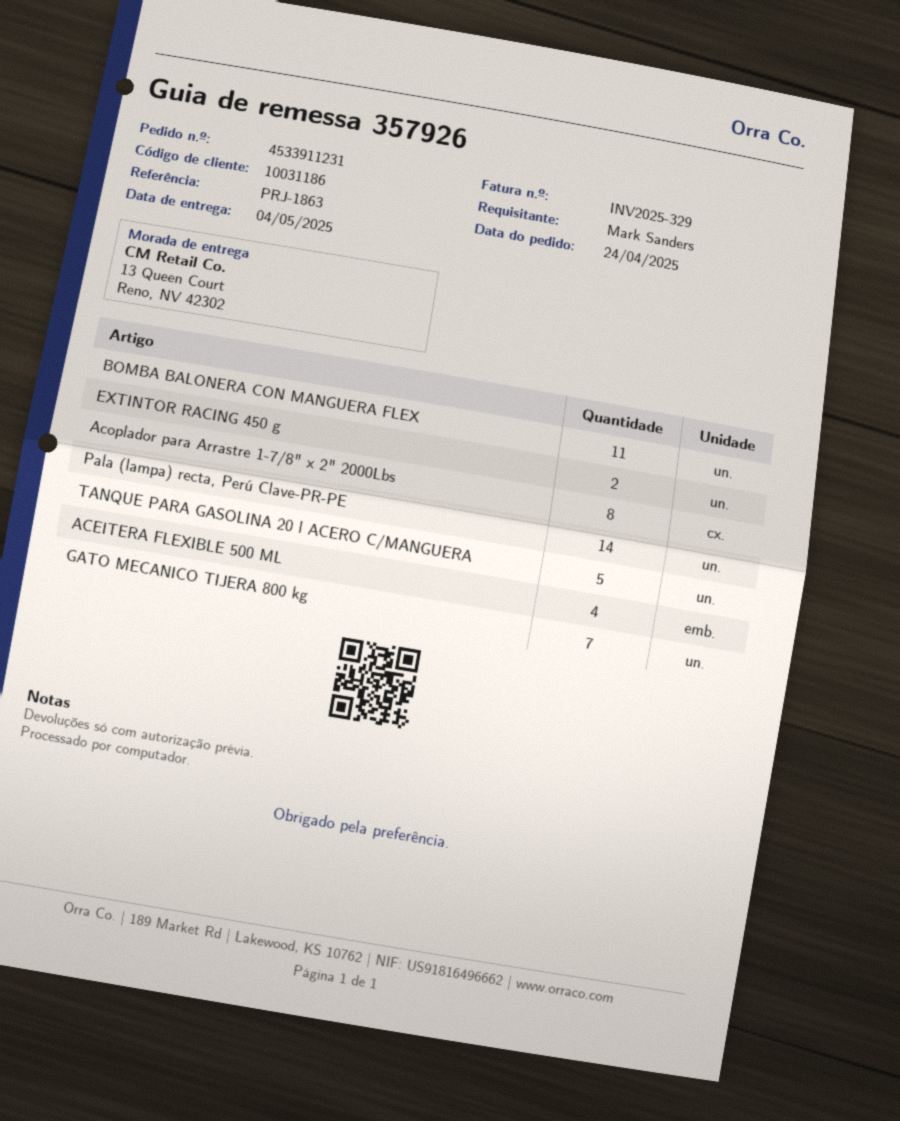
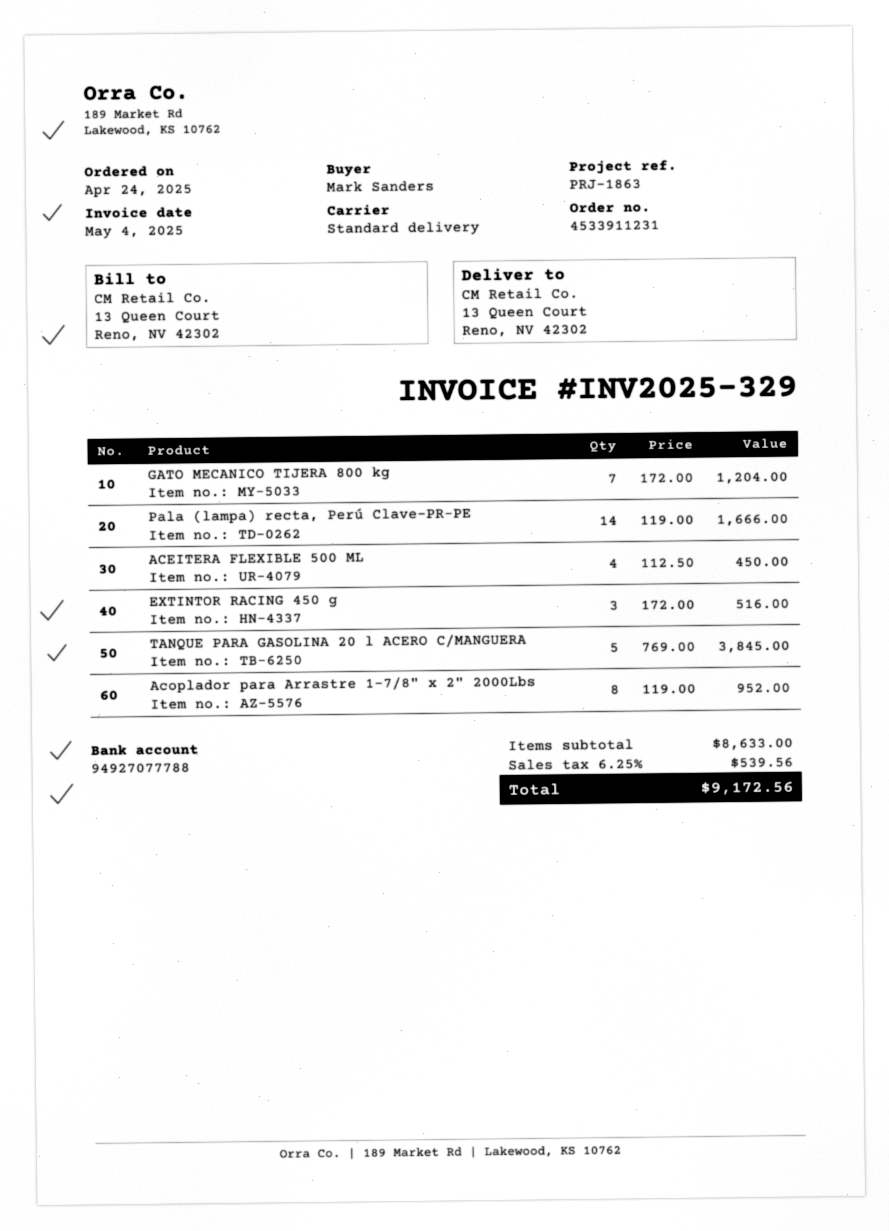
BOMBA BALONERA CON MANGUERA FLEX: 11 -> none
EXTINTOR RACING 450 g: 2 -> 3

